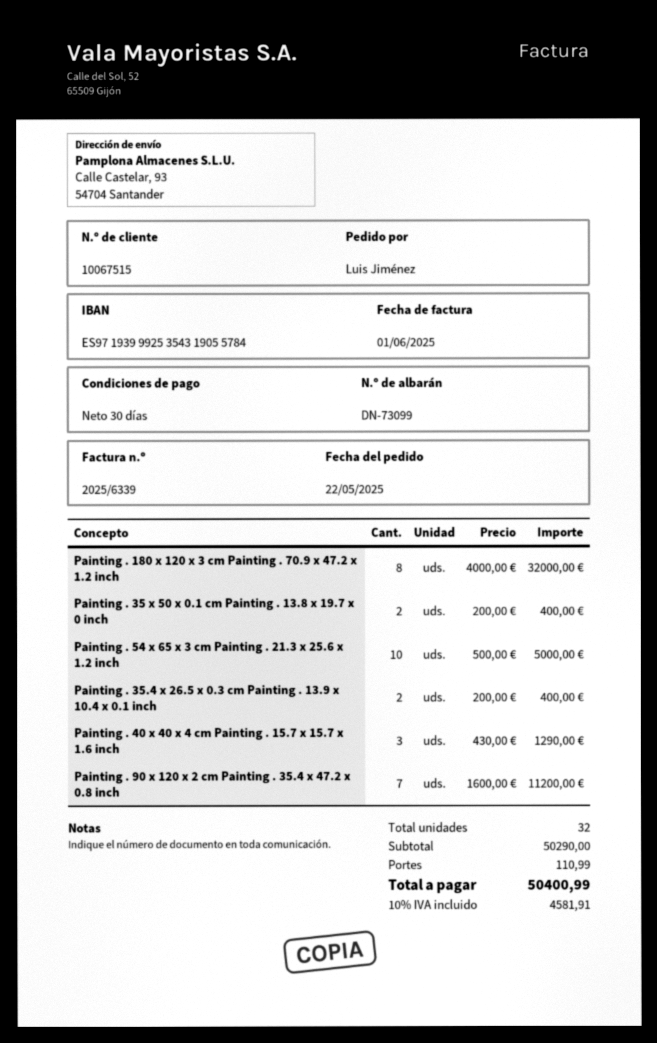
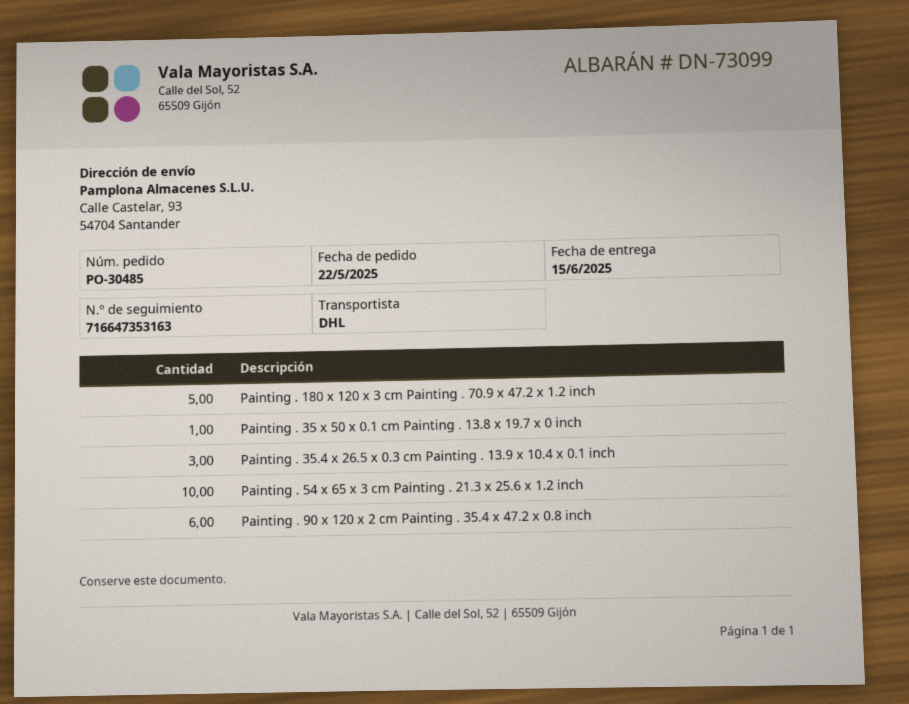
Painting . 180 x 120 x 3 cm Painting . 70.9 x 47.2 x 1.2 inch: 8 -> 5
Painting . 35 x 50 x 0.1 cm Painting . 13.8 x 19.7 x 0 inch: 2 -> 1
Painting . 35.4 x 26.5 x 0.3 cm Painting . 13.9 x 10.4 x 0.1 inch: 2 -> 3
Painting . 40 x 40 x 4 cm Painting . 15.7 x 15.7 x 1.6 inch: 3 -> none
Painting . 90 x 120 x 2 cm Painting . 35.4 x 47.2 x 0.8 inch: 7 -> 6

